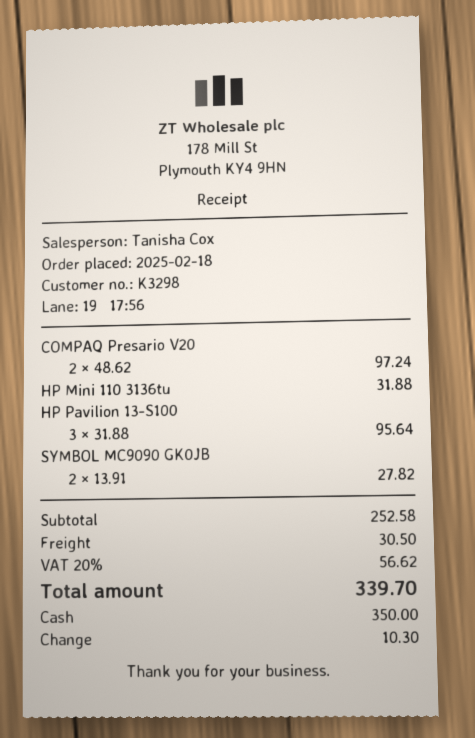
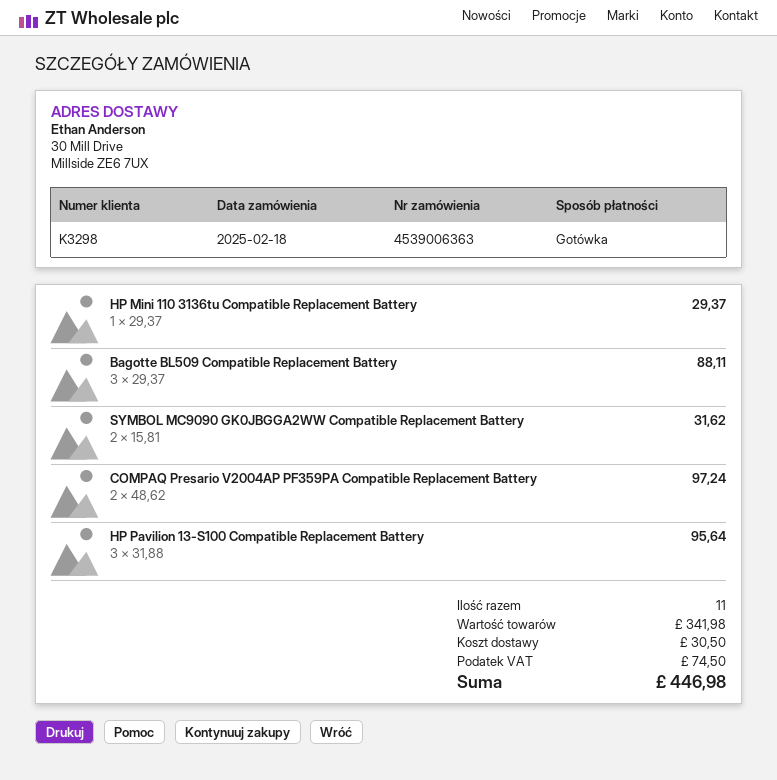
HP Mini 110 3136tu: 1 x 31.88 = 31.88 -> 1 x 29.37 = 29.37
SYMBOL MC9090 GK0JB: 2 x 13.91 = 27.82 -> 2 x 15.81 = 31.62
Bagotte BL509 Compatible Replacement Battery: none -> 3 x 29.37 = 88.11
subtotal: 252.58 -> 341.98
tax: 56.62 -> 74.50
total: 339.70 -> 446.98

